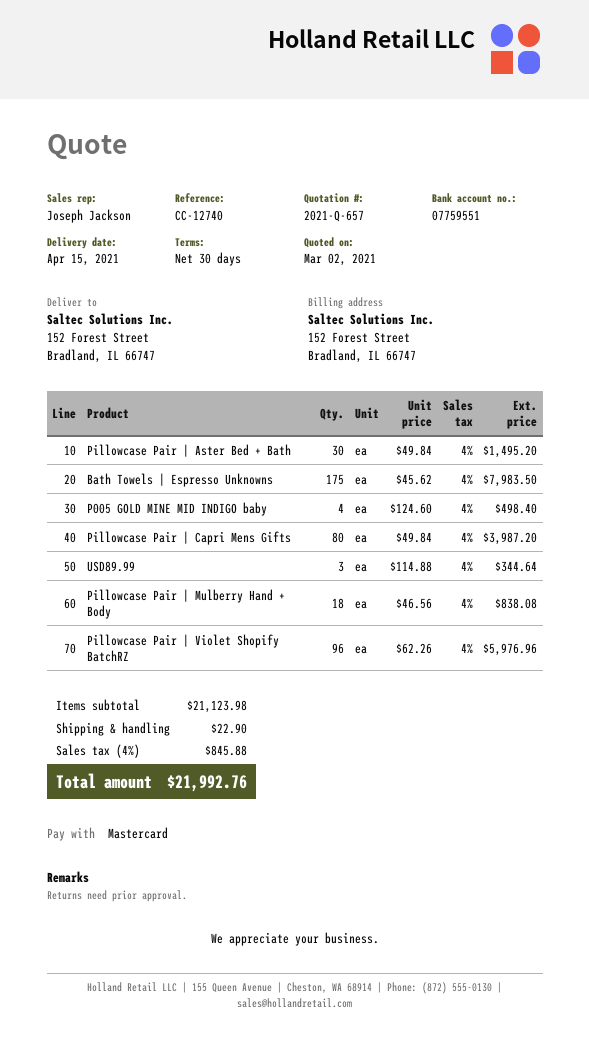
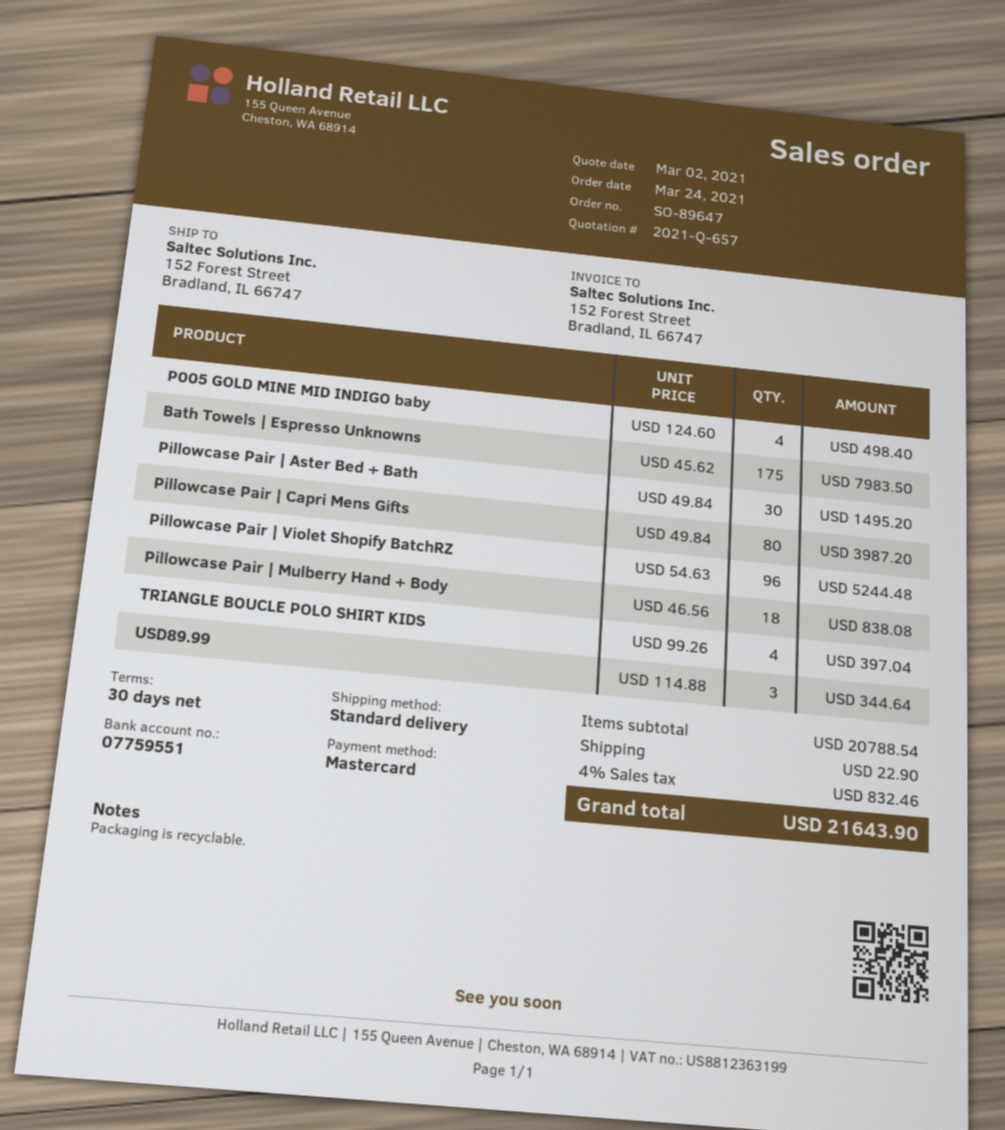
Pillowcase Pair | Violet Shopify BatchRZ: 96 x 62.26 = 5976.96 -> 96 x 54.63 = 5244.48
TRIANGLE BOUCLE POLO SHIRT KIDS: none -> 4 x 99.26 = 397.04
subtotal: 21123.98 -> 20788.54
tax: 4% = 845.88 -> 4% = 832.46
total: 21992.76 -> 21643.90

